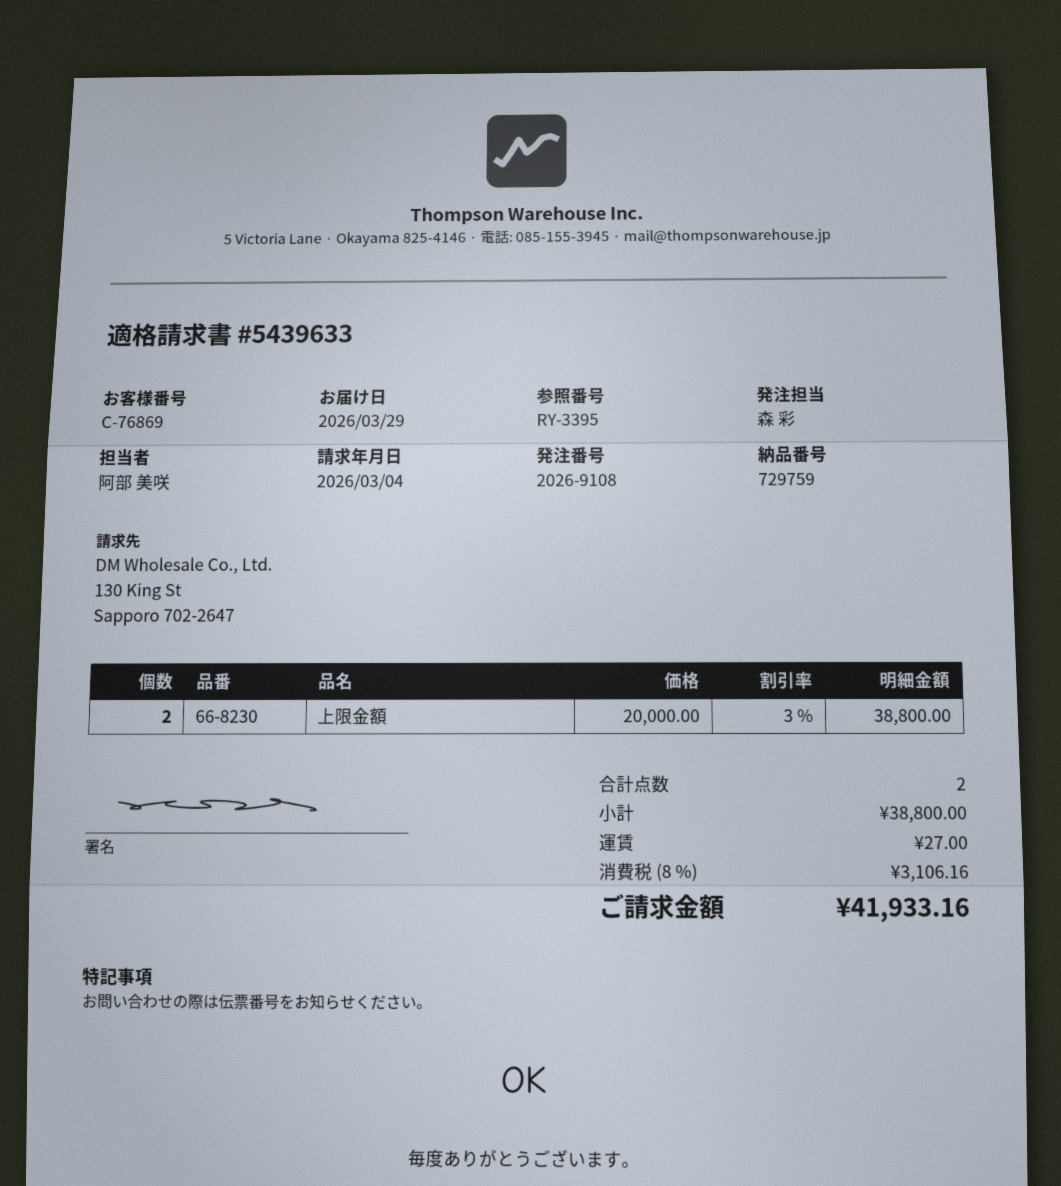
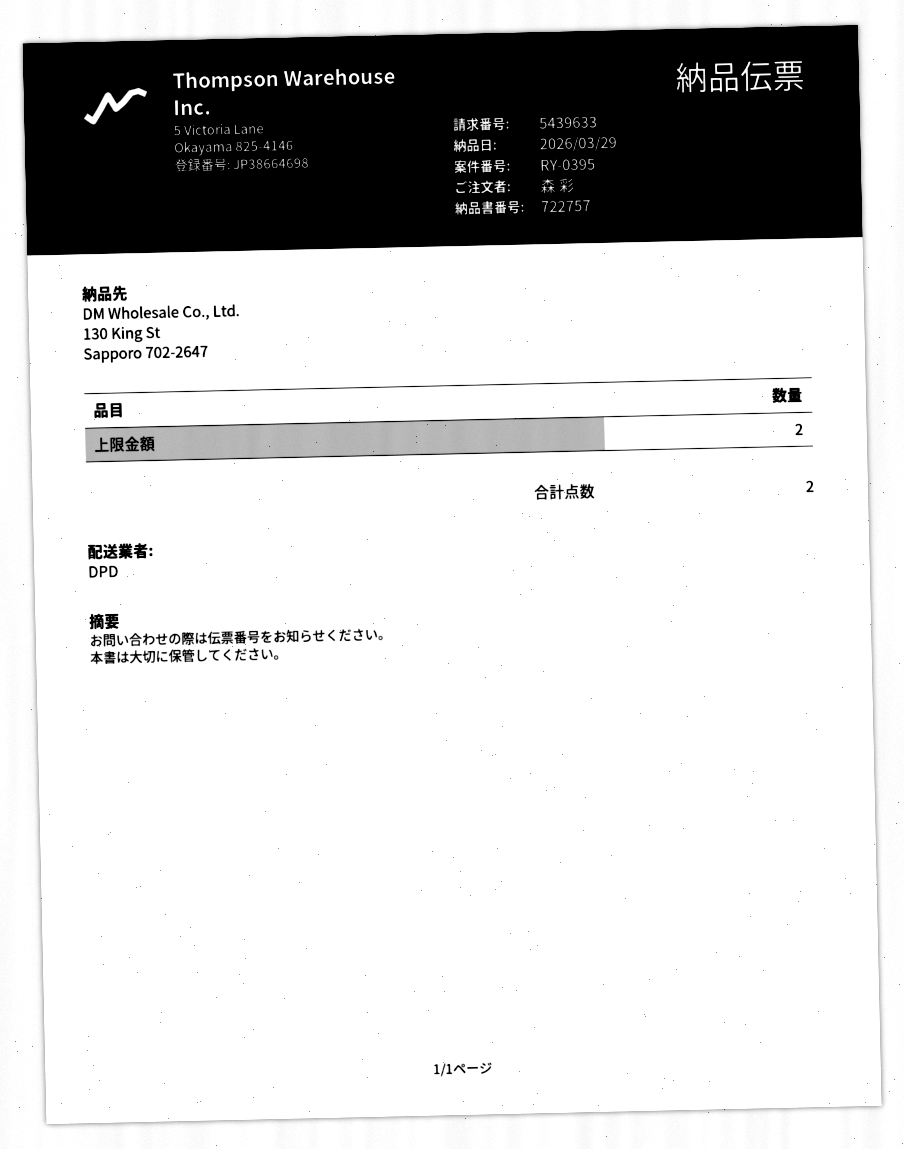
delivery note number: 729759 -> 722757
reference: RY-3395 -> RY-0395

